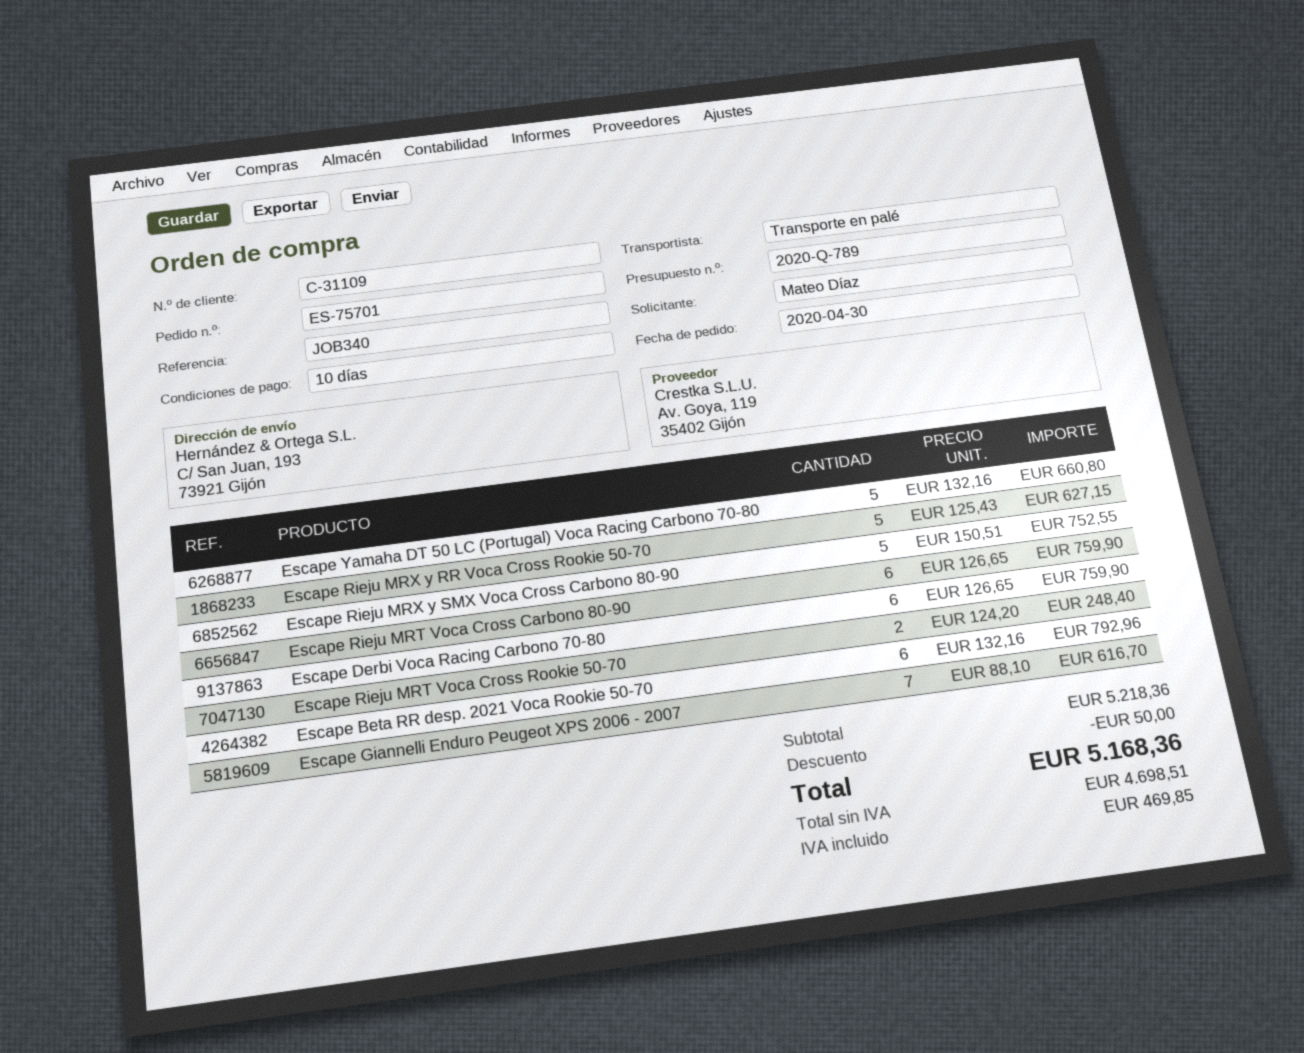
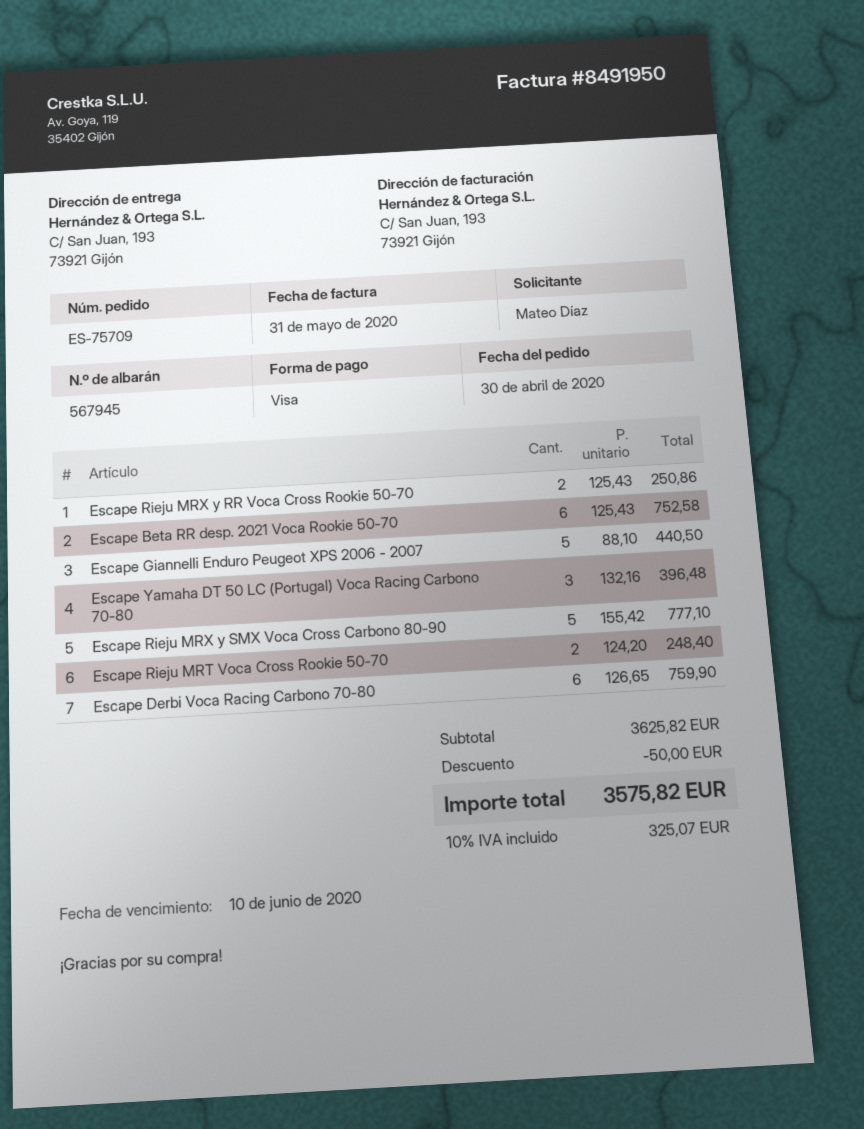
order number: ES-75701 -> ES-75709
Escape Yamaha DT 50 LC (Portugal) Voca Racing Carbono 70-80: 5 x 132.16 = 660.80 -> 3 x 132.16 = 396.48
Escape Rieju MRX y RR Voca Cross Rookie 50-70: 5 x 125.43 = 627.15 -> 2 x 125.43 = 250.86
Escape Rieju MRX y SMX Voca Cross Carbono 80-90: 5 x 150.51 = 752.55 -> 5 x 155.42 = 777.10
Escape Rieju MRT Voca Cross Carbono 80-90: 6 x 126.65 = 759.90 -> none
Escape Beta RR desp. 2021 Voca Rookie 50-70: 6 x 132.16 = 792.96 -> 6 x 125.43 = 752.58
Escape Giannelli Enduro Peugeot XPS 2006 - 2007: 7 x 88.10 = 616.70 -> 5 x 88.10 = 440.50
subtotal: 5218.36 -> 3625.82
tax: 469.85 -> 325.07
total: 5168.36 -> 3575.82

